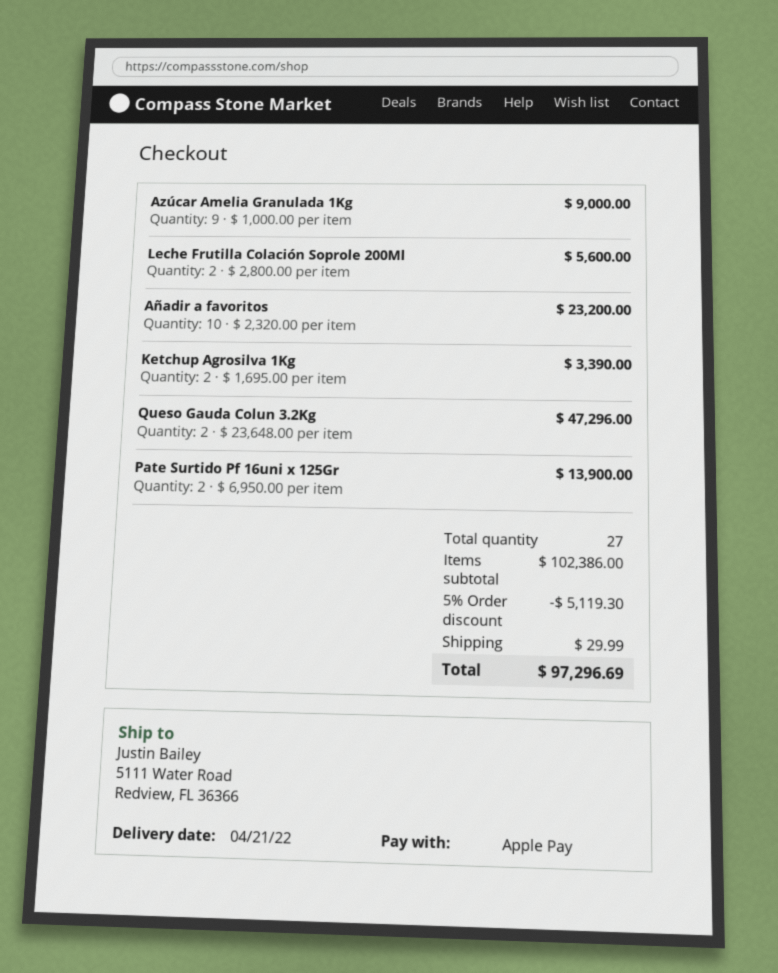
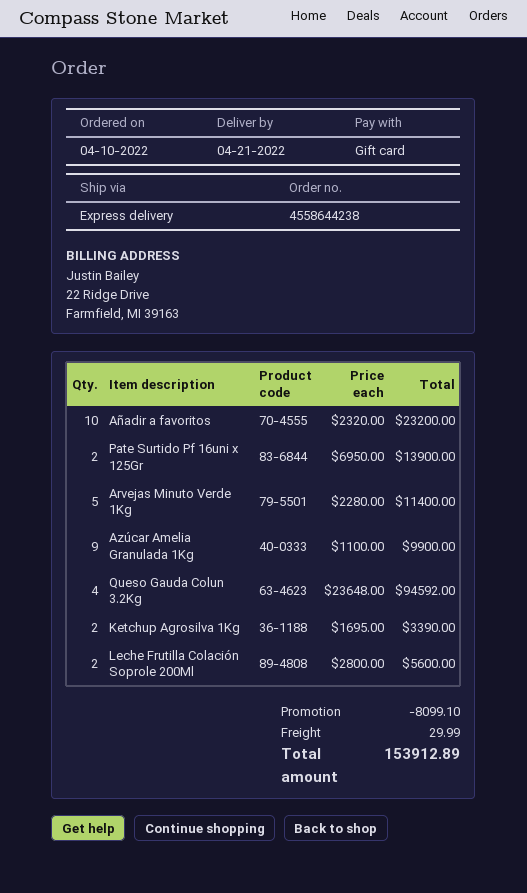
payment method: Apple Pay -> gift card
Azúcar Amelia Granulada 1Kg: 9 x 1000.00 = 9000.00 -> 9 x 1100.00 = 9900.00
Queso Gauda Colun 3.2Kg: 2 x 23648.00 = 47296.00 -> 4 x 23648.00 = 94592.00
Arvejas Minuto Verde 1Kg: none -> 5 x 2280.00 = 11400.00
discount: 5119.30 -> 8099.10
total: 97296.69 -> 153912.89

